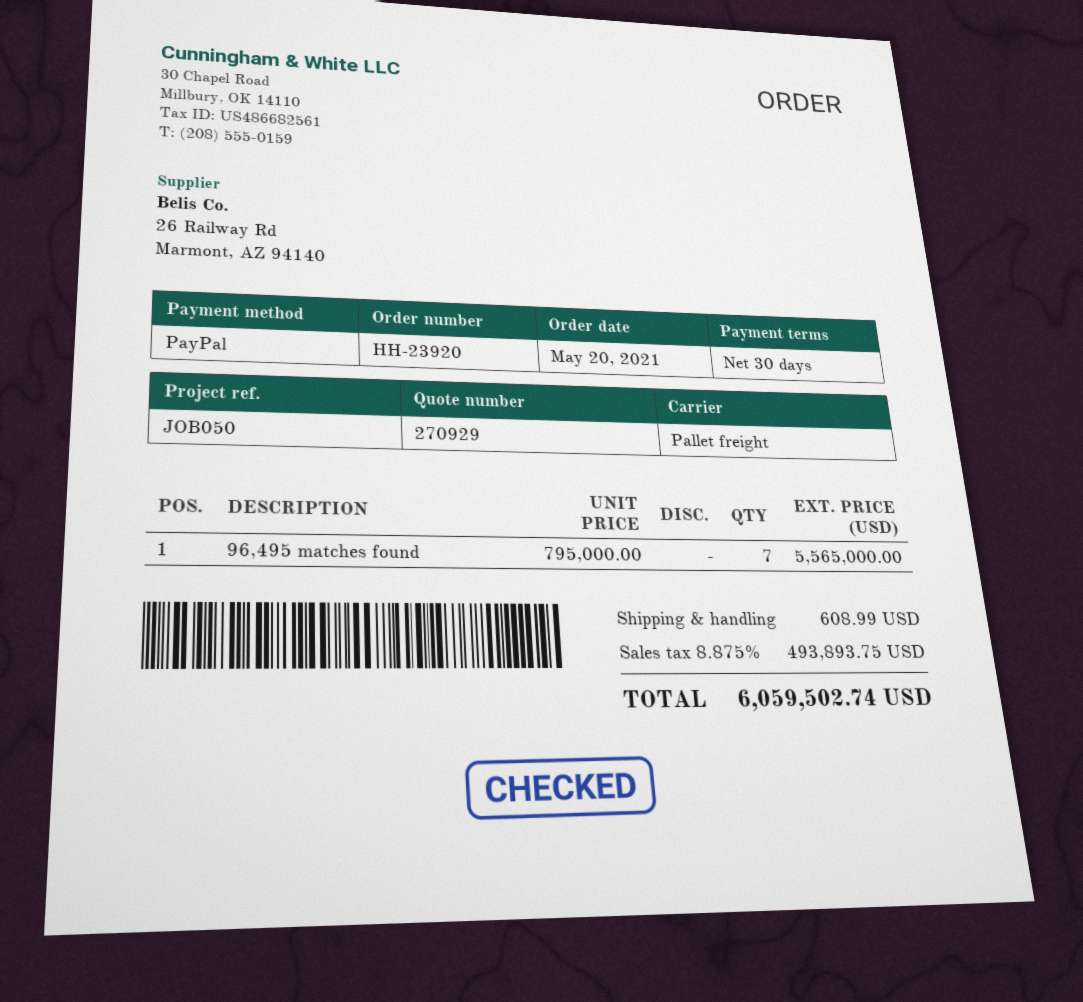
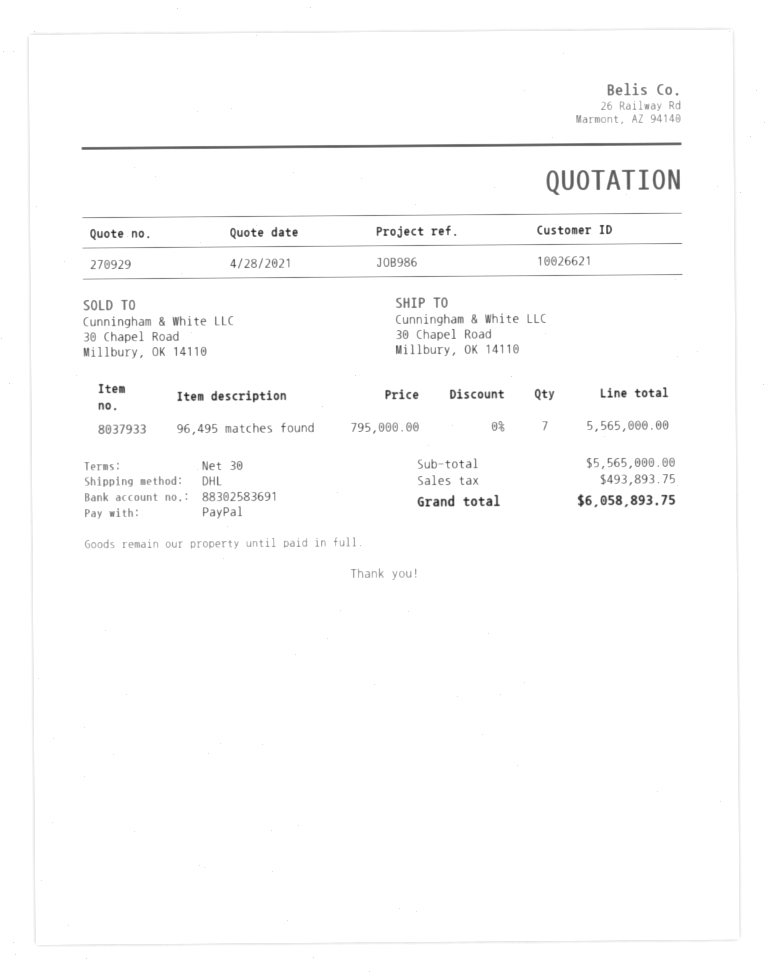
reference: JOB050 -> JOB986
shipping method: pallet freight -> DHL
shipping: 608.99 -> none
total: 6059502.74 -> 6058893.75

